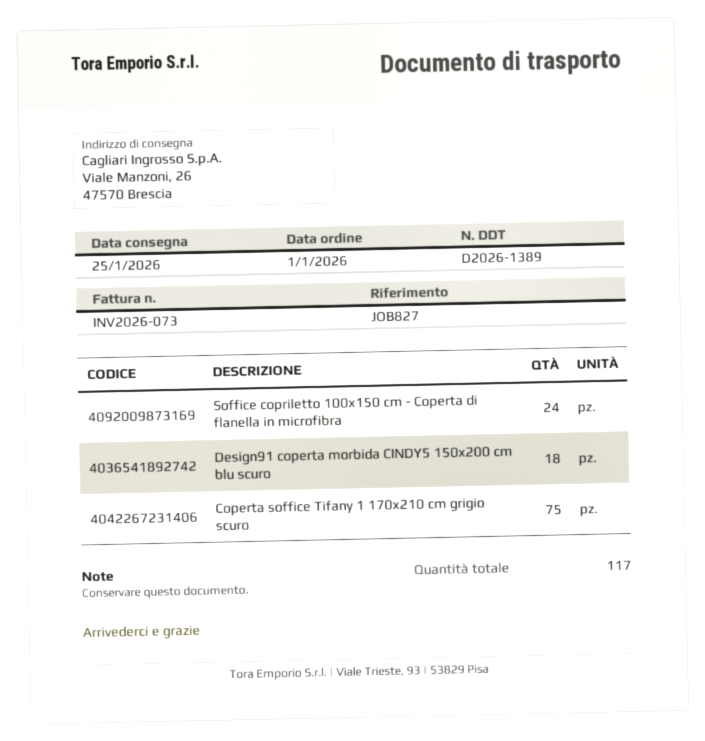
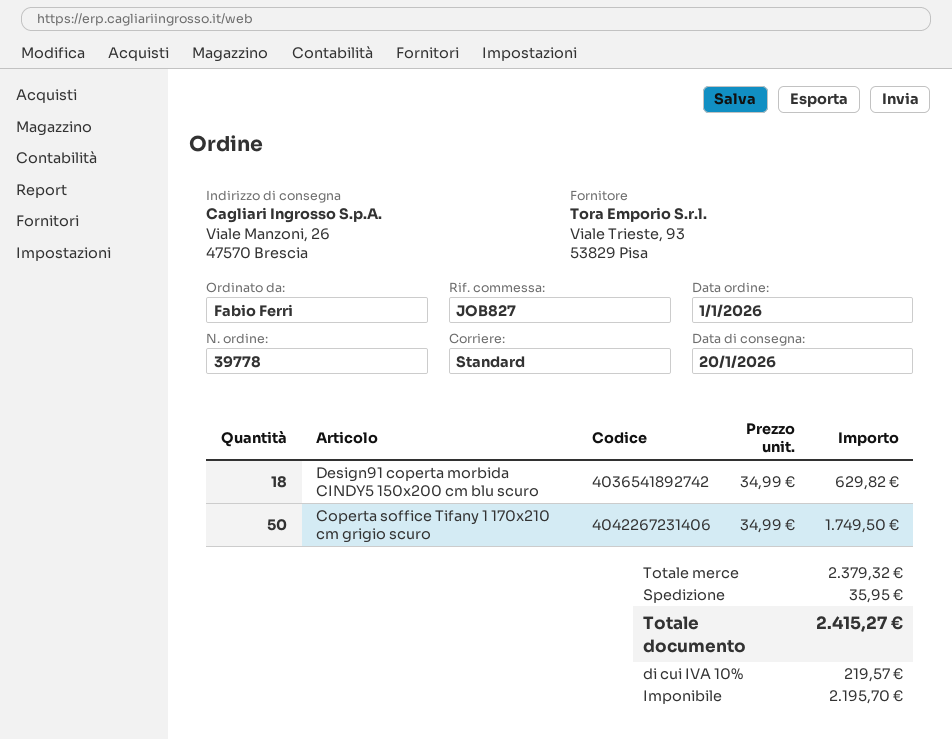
delivery date: 2026-01-25 -> 2026-01-20
Soffice copriletto 100x150 cm - Coperta di flanella in microfibra: 24 -> none
Coperta soffice Tifany 1 170x210 cm grigio scuro: 75 -> 50

